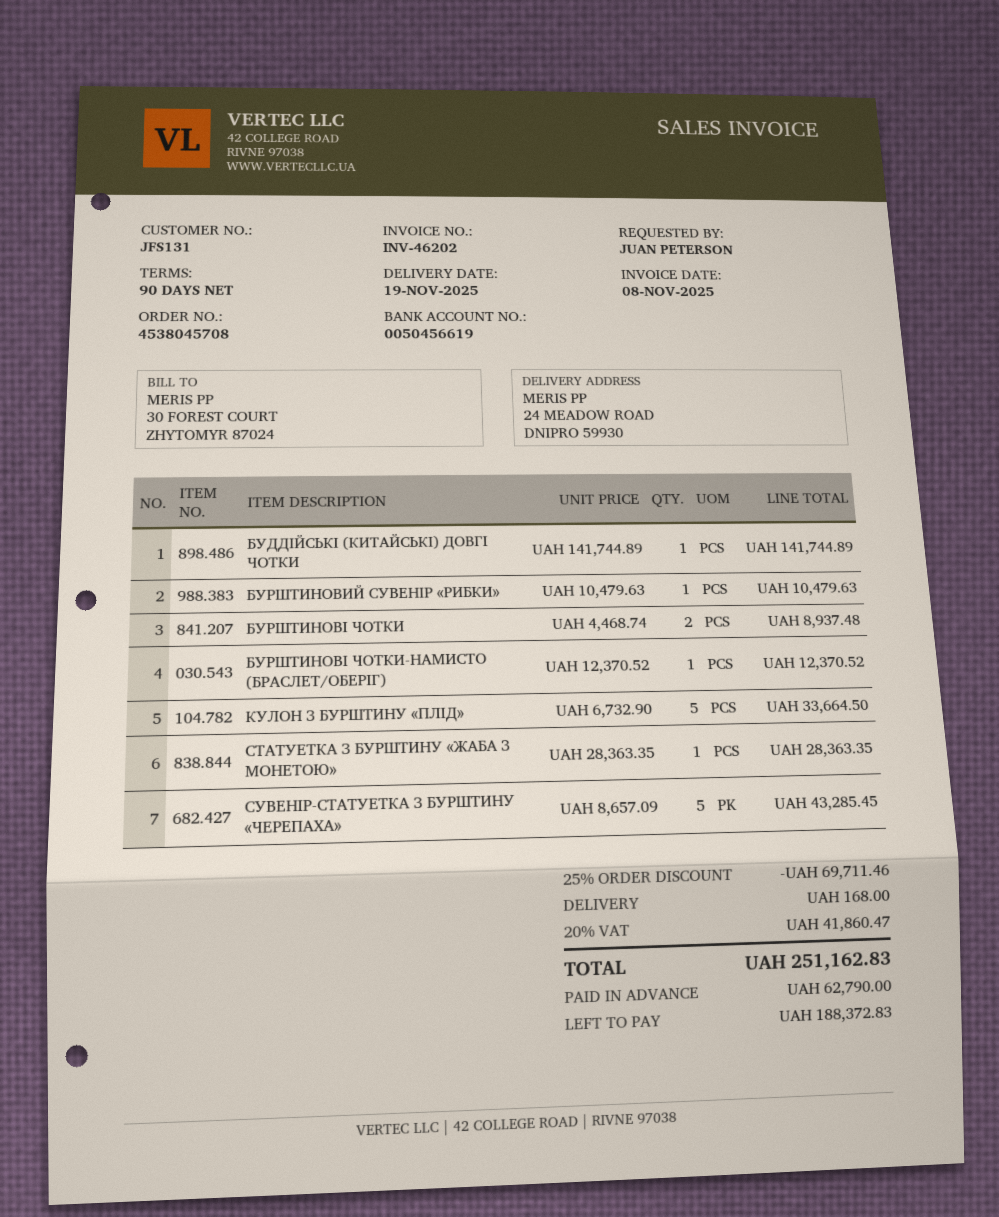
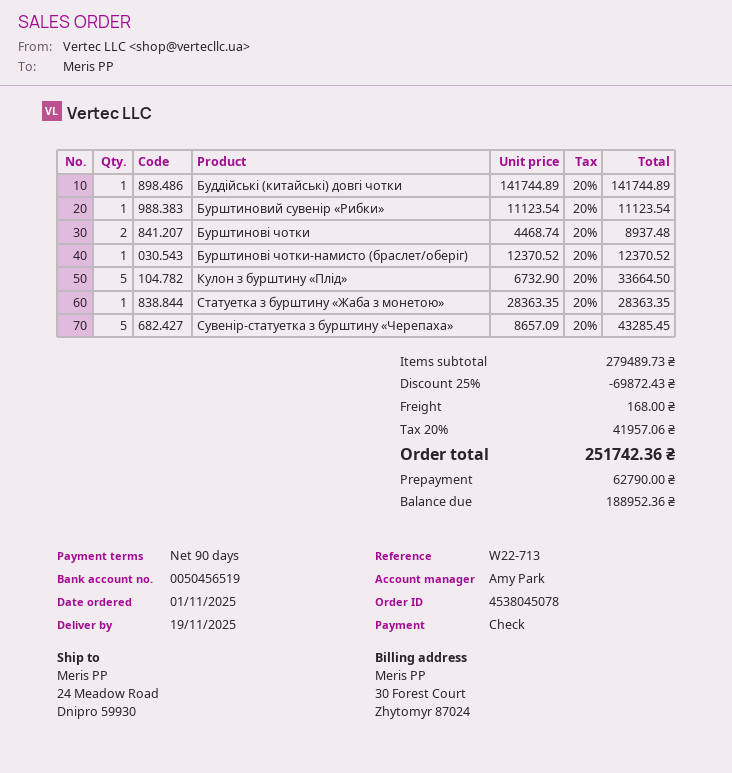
order number: 4538045708 -> 4538045078
bank account: 0050456619 -> 0050456519
БУРШТИНОВИЙ СУВЕНІР «РИБКИ»: 1 x 10479.63 = 10479.63 -> 1 x 11123.54 = 11123.54
discount: 25% = 69711.46 -> 25% = 69872.43
tax: 20% = 41860.47 -> 20% = 41957.06
total: 251162.83 -> 251742.36
balance: 188372.83 -> 188952.36

